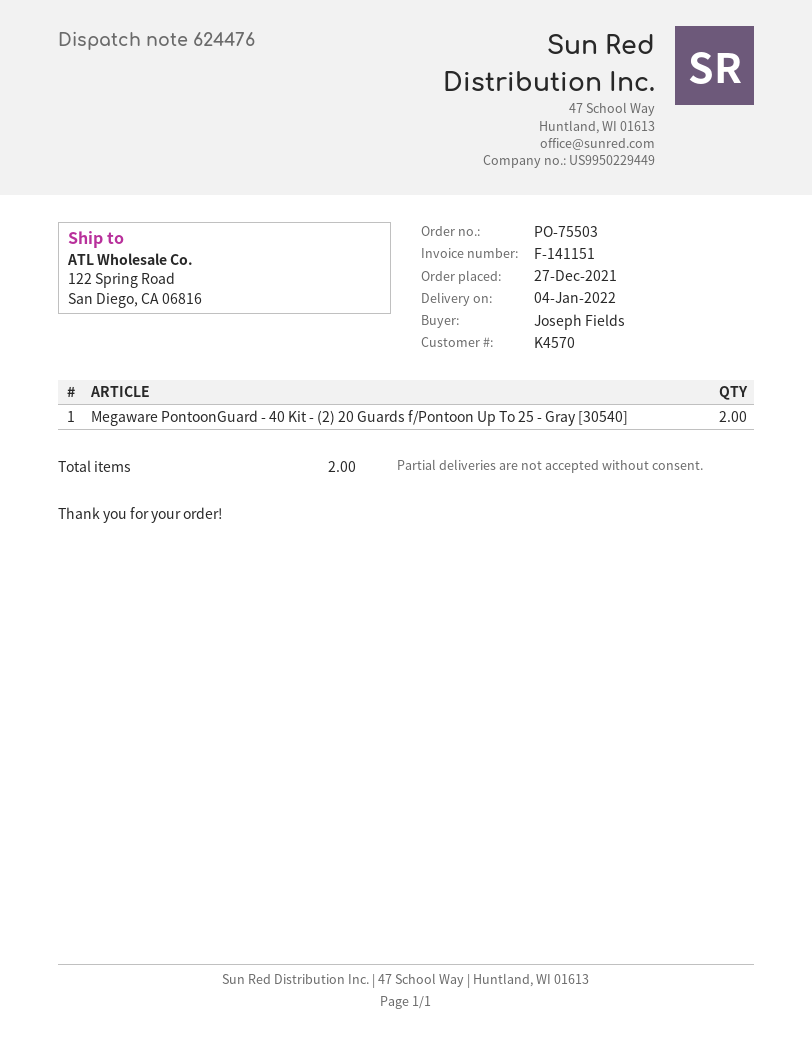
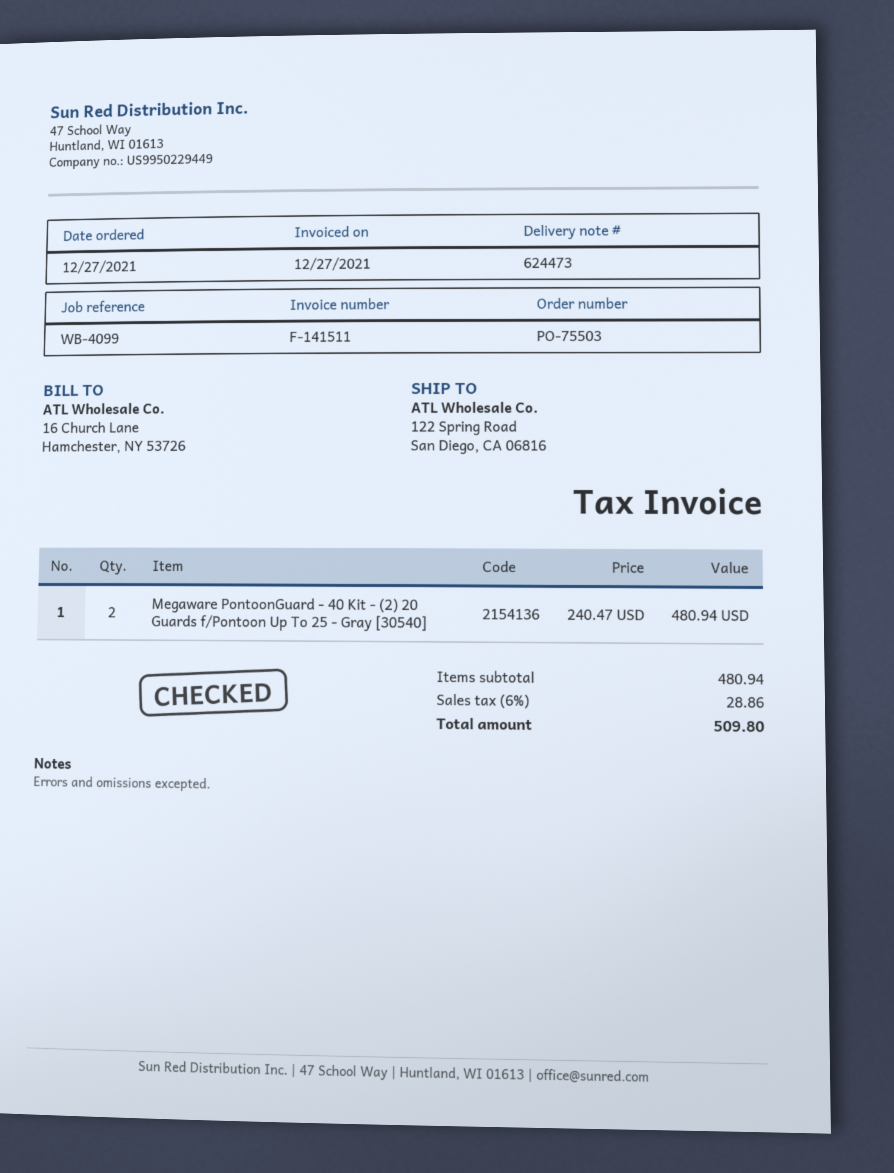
delivery note number: 624476 -> 624473
invoice number: F-141151 -> F-141511

